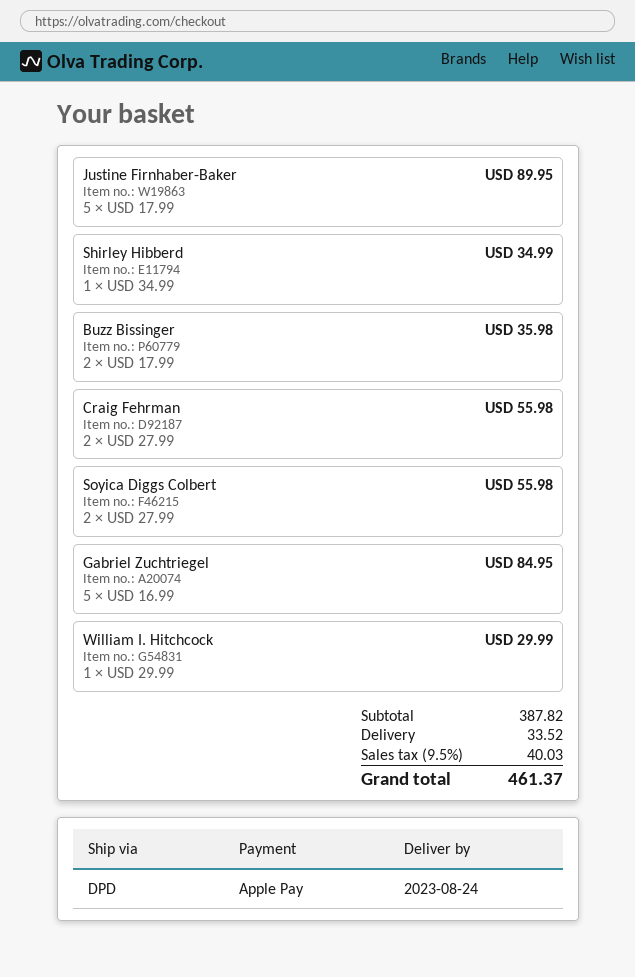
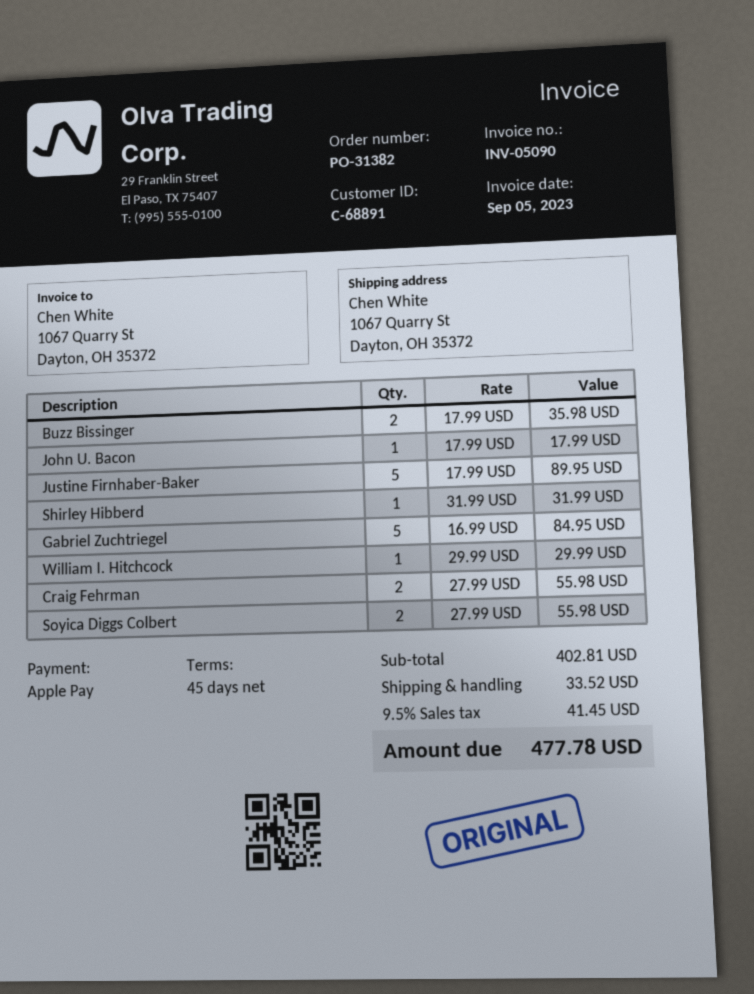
Shirley Hibberd: 1 x 34.99 = 34.99 -> 1 x 31.99 = 31.99
John U. Bacon: none -> 1 x 17.99 = 17.99
subtotal: 387.82 -> 402.81
tax: 9.5% = 40.03 -> 9.5% = 41.45
total: 461.37 -> 477.78

